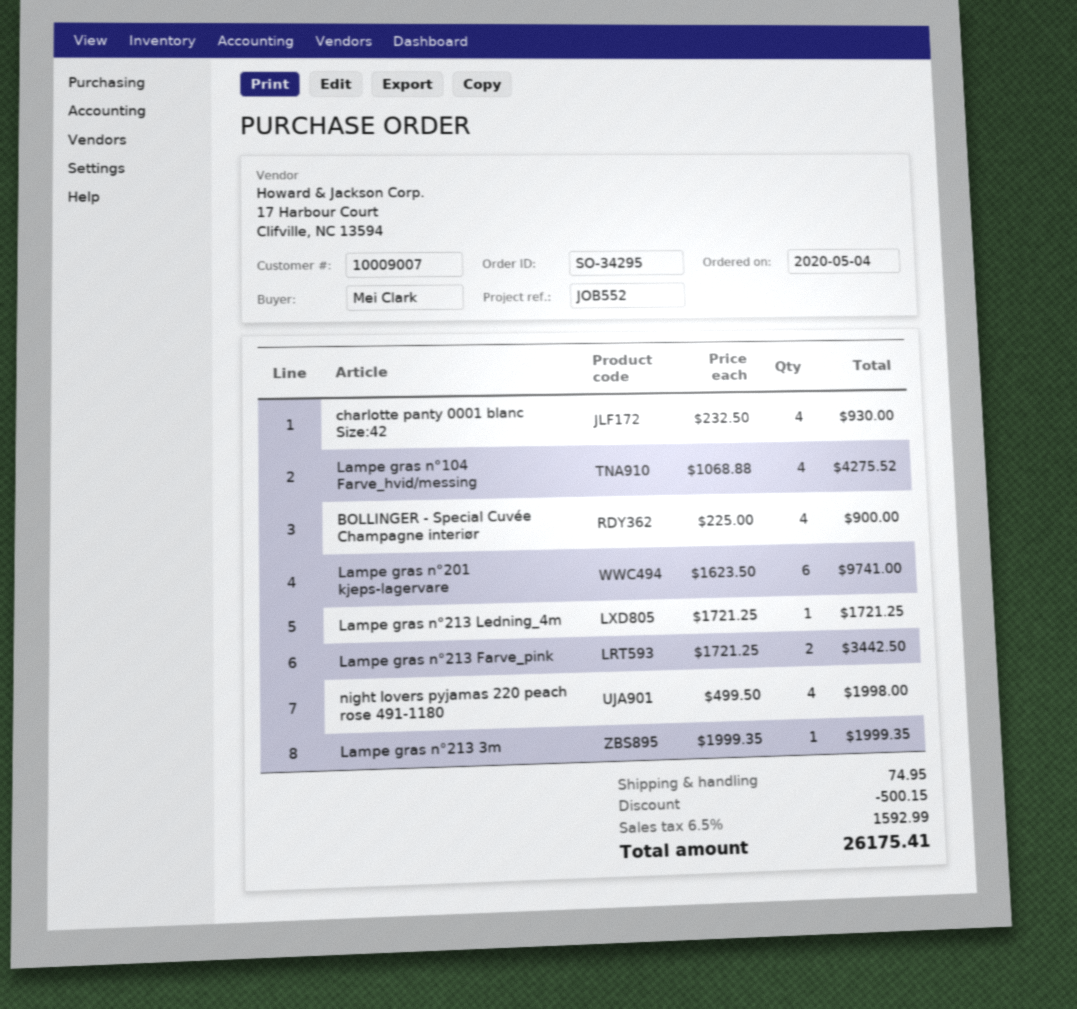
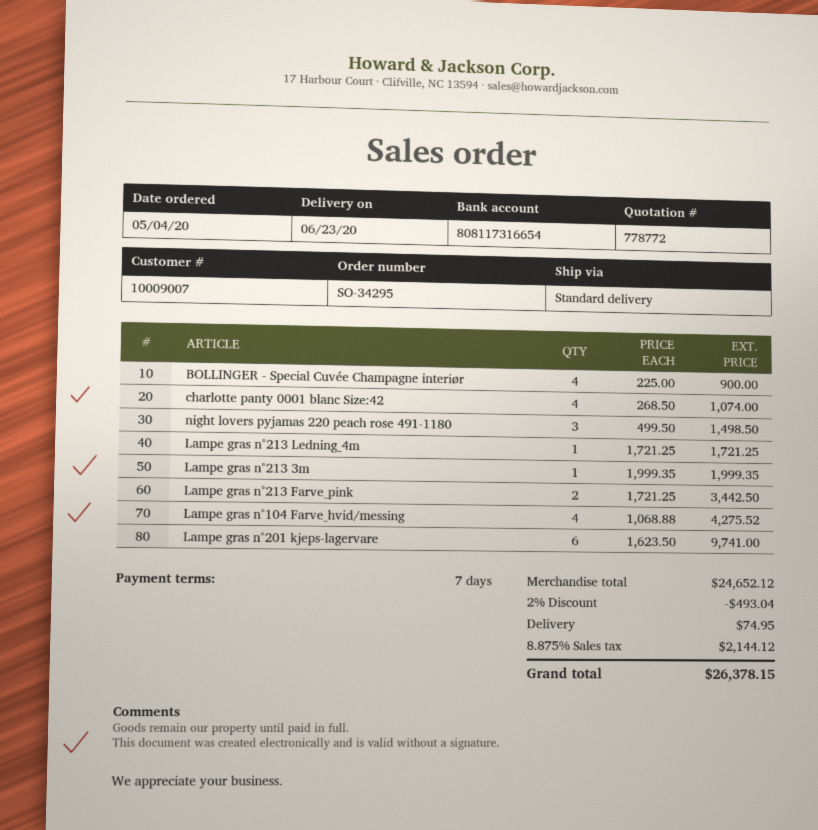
charlotte panty 0001 blanc Size:42: 4 x 232.50 = 930.00 -> 4 x 268.50 = 1074.00
night lovers pyjamas 220 peach rose 491-1180: 4 x 499.50 = 1998.00 -> 3 x 499.50 = 1498.50
discount: 500.15 -> 493.04
tax: 6.5% = 1592.99 -> 8.875% = 2144.12
total: 26175.41 -> 26378.15

